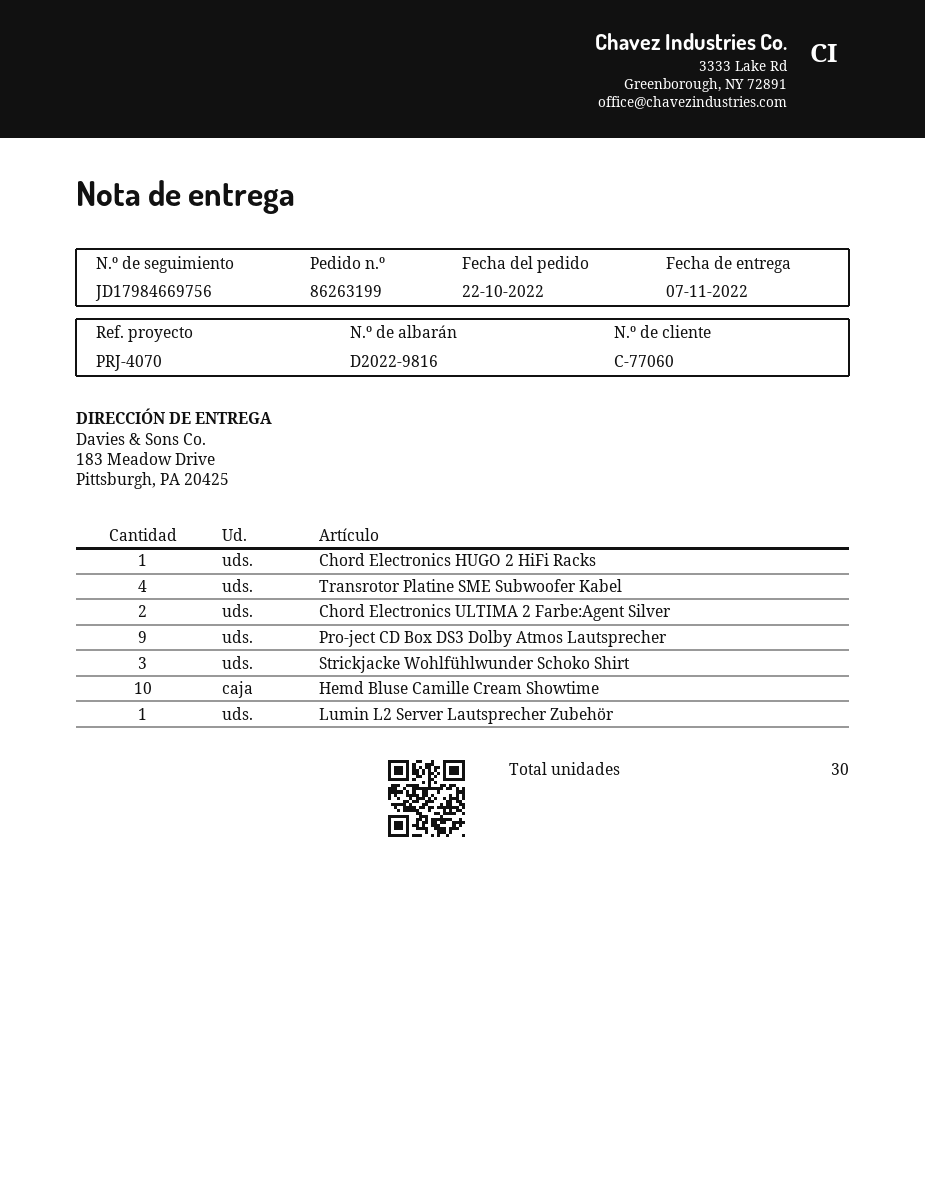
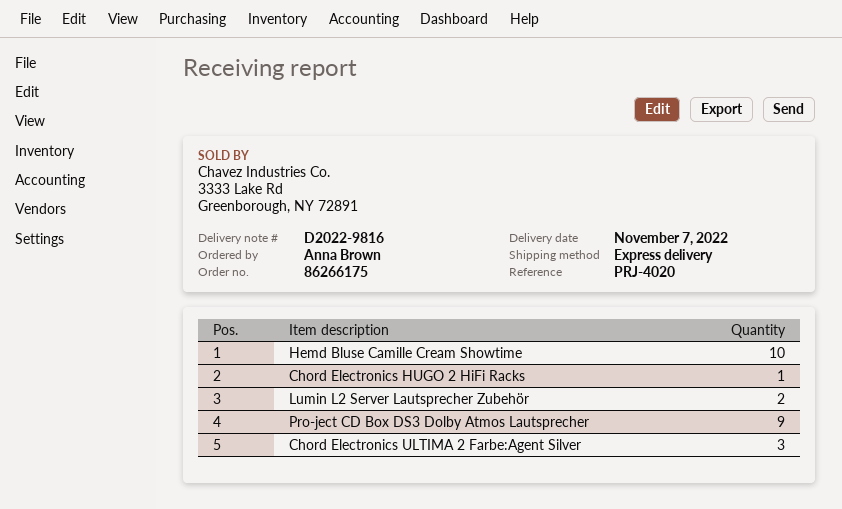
order number: 86263199 -> 86266175
reference: PRJ-4070 -> PRJ-4020
Transrotor Platine SME Subwoofer Kabel: 4 -> none
Chord Electronics ULTIMA 2 Farbe:Agent Silver: 2 -> 3
Strickjacke Wohlfühlwunder Schoko Shirt: 3 -> none
Lumin L2 Server Lautsprecher Zubehör: 1 -> 2

